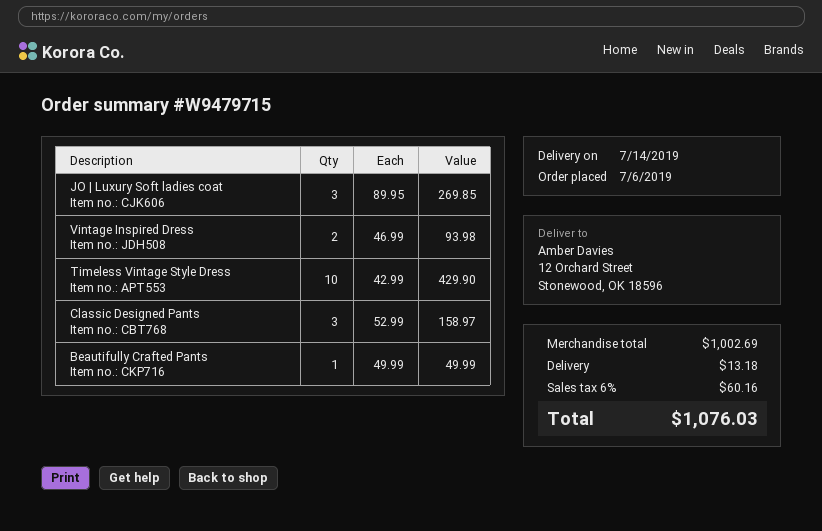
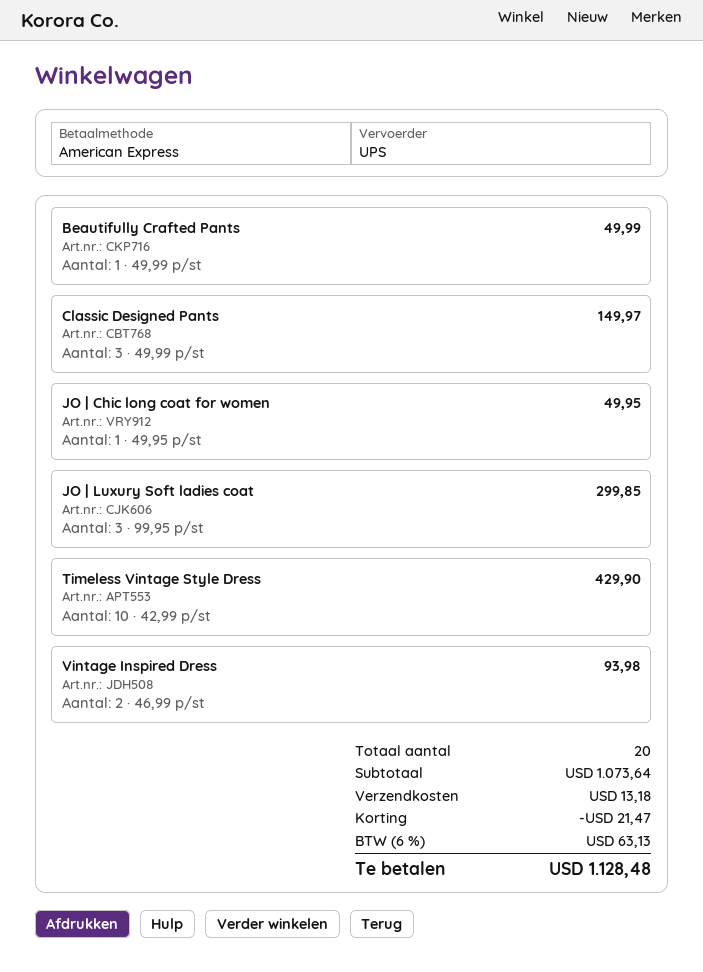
JO | Luxury Soft ladies coat: 3 x 89.95 = 269.85 -> 3 x 99.95 = 299.85
Classic Designed Pants: 3 x 52.99 = 158.97 -> 3 x 49.99 = 149.97
JO | Chic long coat for women: none -> 1 x 49.95 = 49.95
subtotal: 1002.69 -> 1073.64
discount: none -> 21.47
tax: 6% = 60.16 -> 6% = 63.13
total: 1076.03 -> 1128.48

